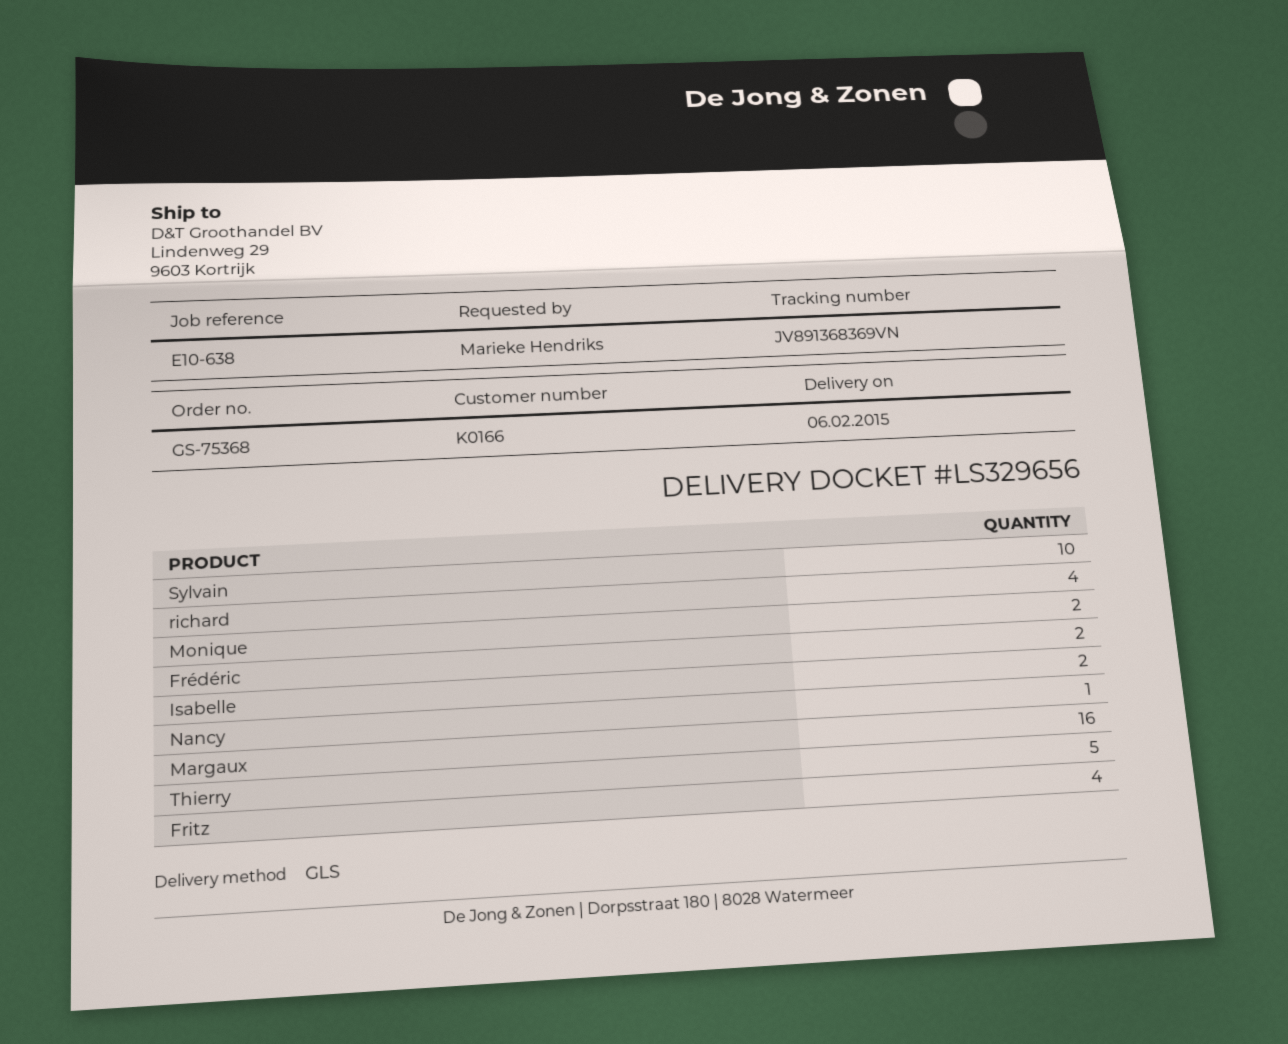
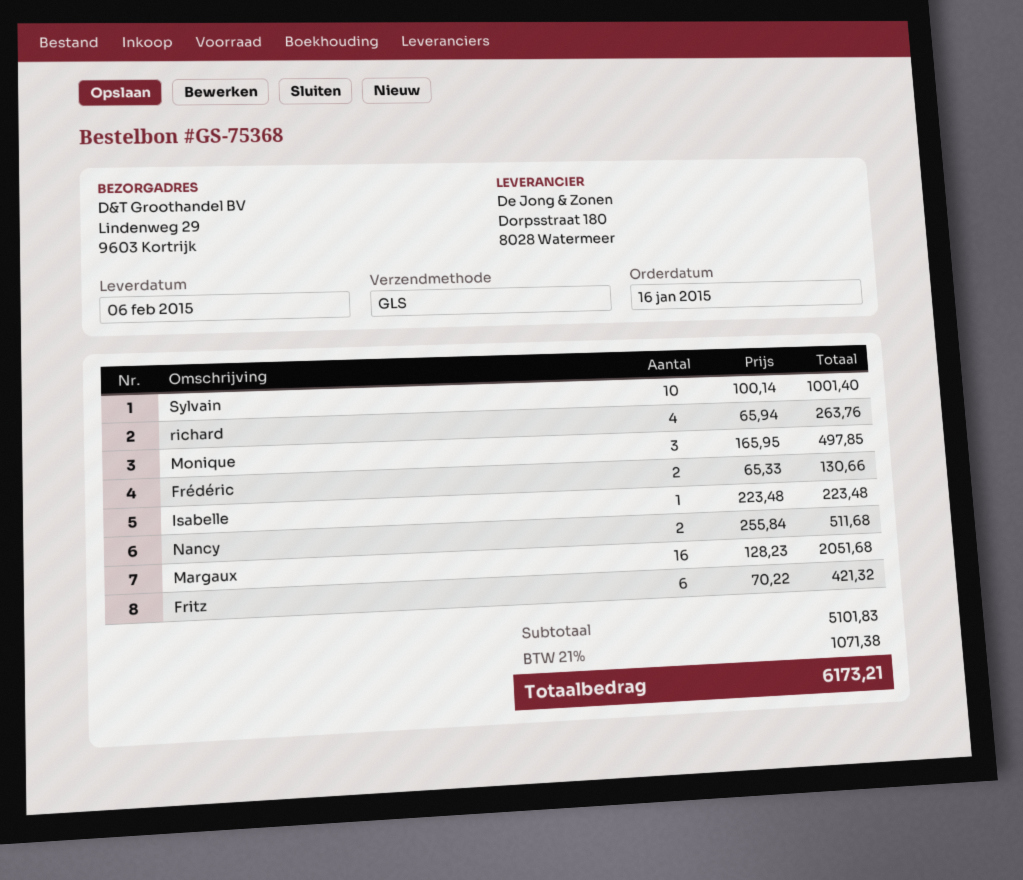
Monique: 2 -> 3
Isabelle: 2 -> 1
Nancy: 1 -> 2
Thierry: 5 -> none
Fritz: 4 -> 6

